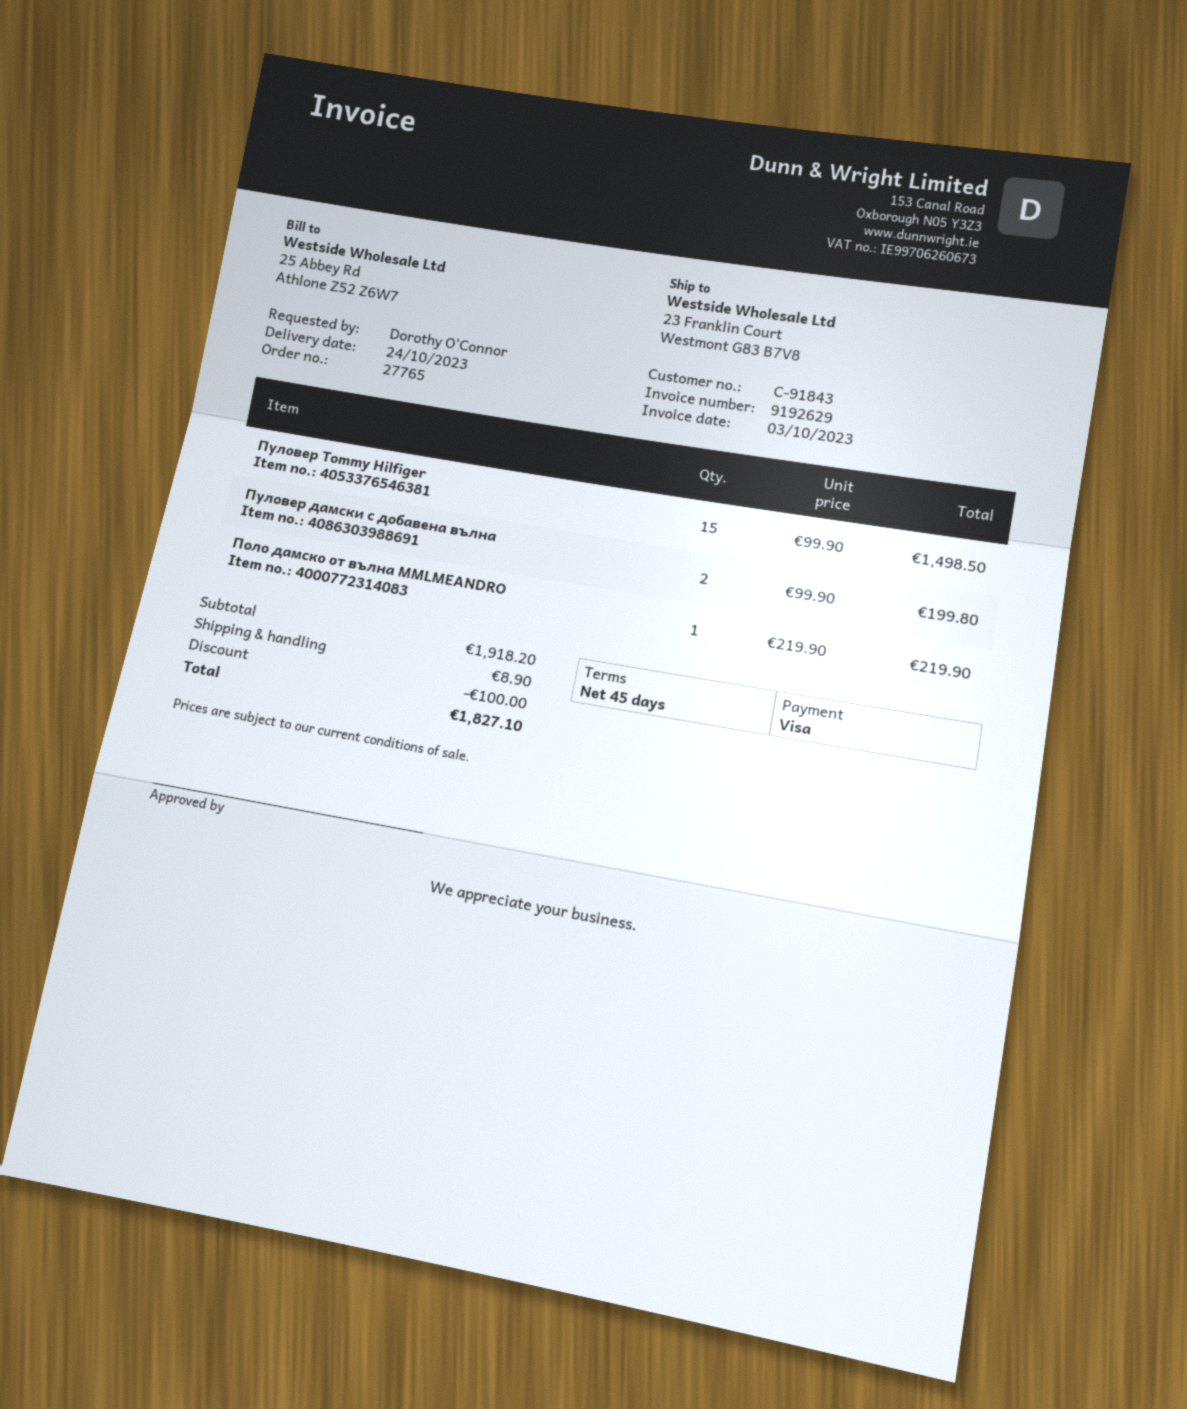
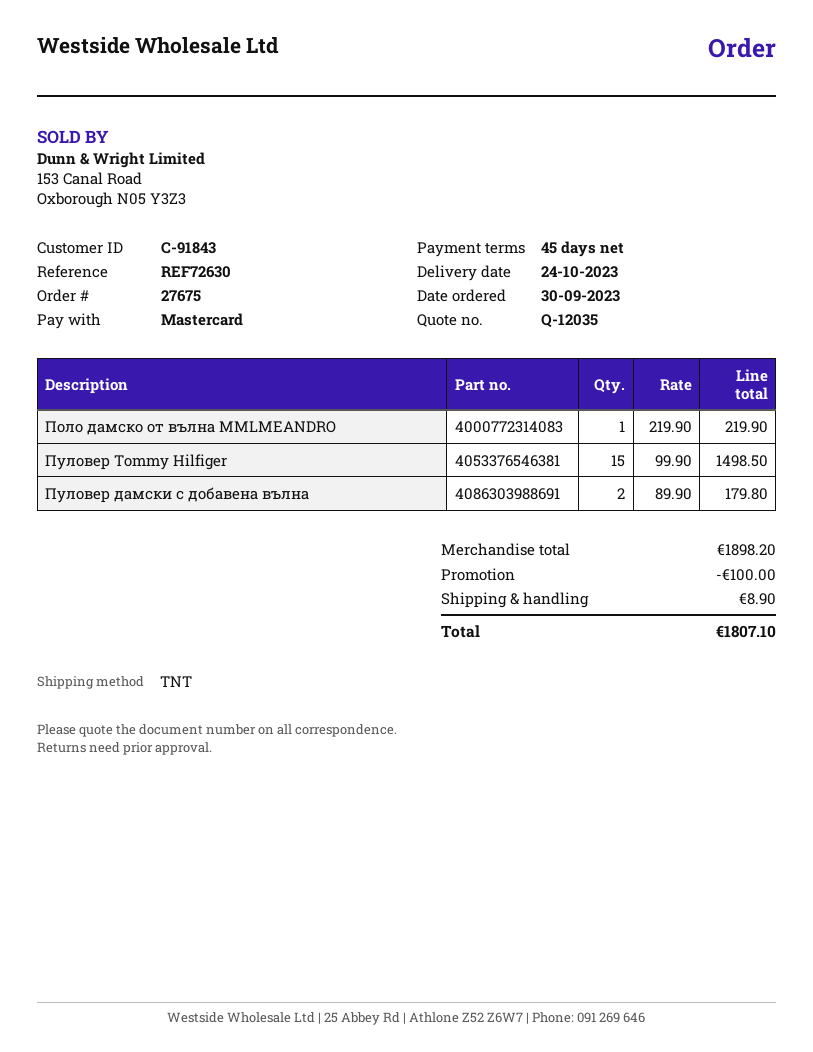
order number: 27765 -> 27675
payment method: Visa -> Mastercard
Пуловер дамски с добавена вълна: 2 x 99.90 = 199.80 -> 2 x 89.90 = 179.80
subtotal: 1918.20 -> 1898.20
total: 1827.10 -> 1807.10

